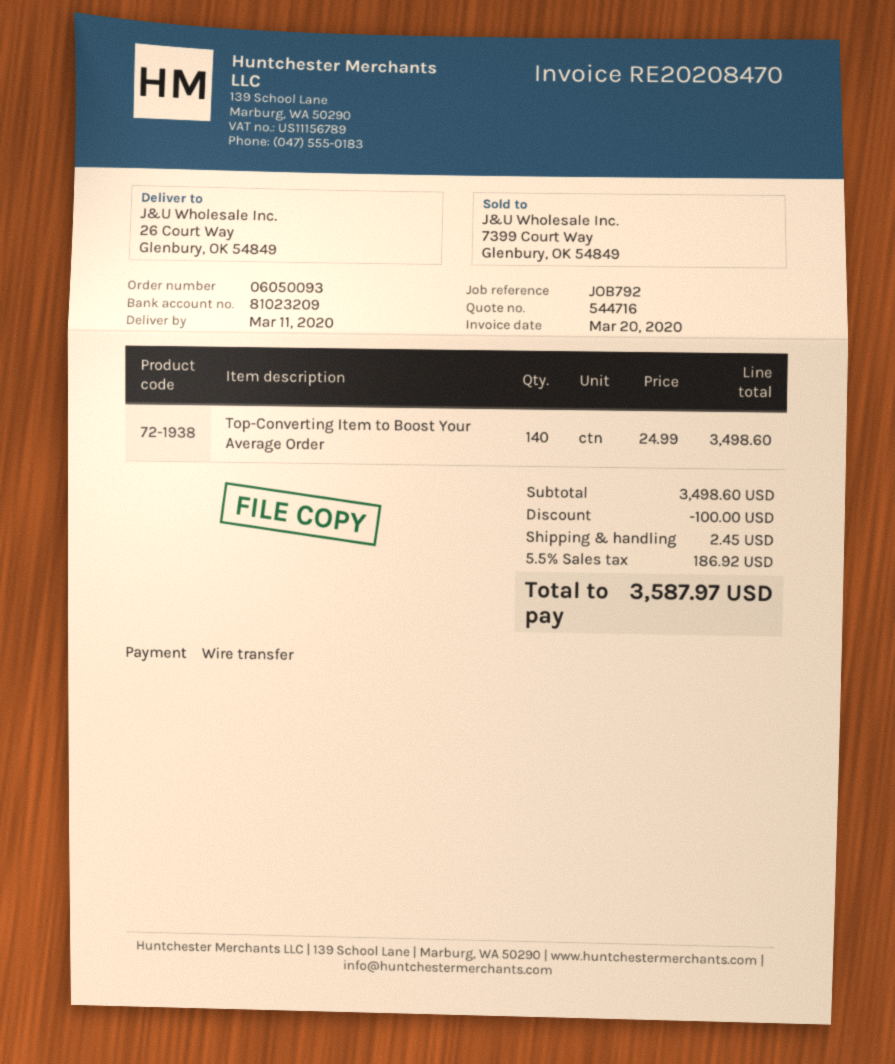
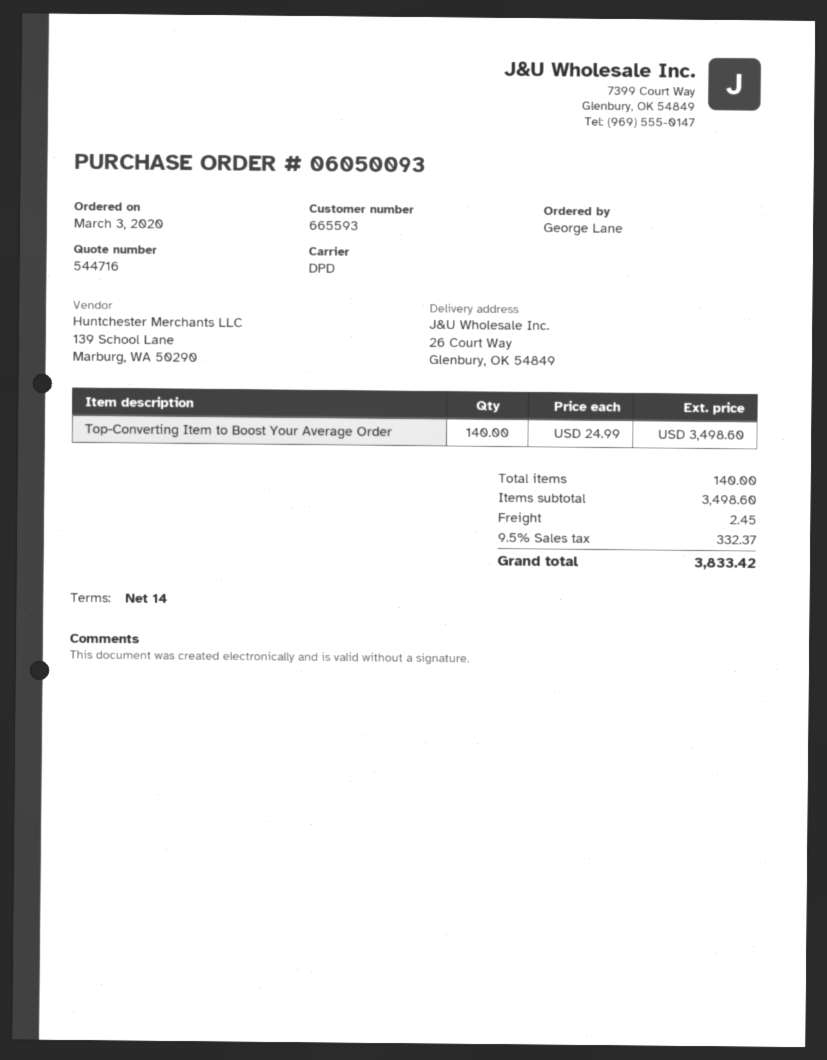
discount: 100.00 -> none
tax: 5.5% = 186.92 -> 9.5% = 332.37
total: 3587.97 -> 3833.42

